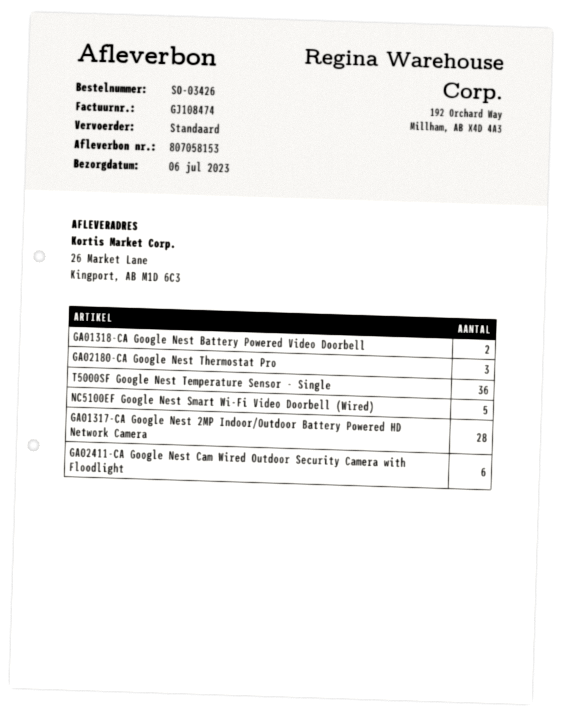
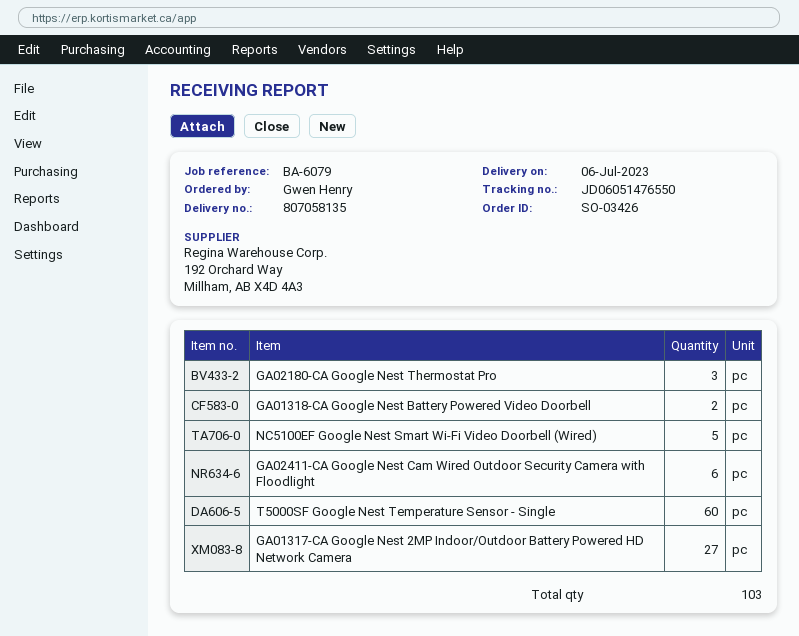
delivery note number: 807058153 -> 807058135
T5000SF Google Nest Temperature Sensor - Single: 36 -> 60
GA01317-CA Google Nest 2MP Indoor/Outdoor Battery Powered HD Network Camera: 28 -> 27

